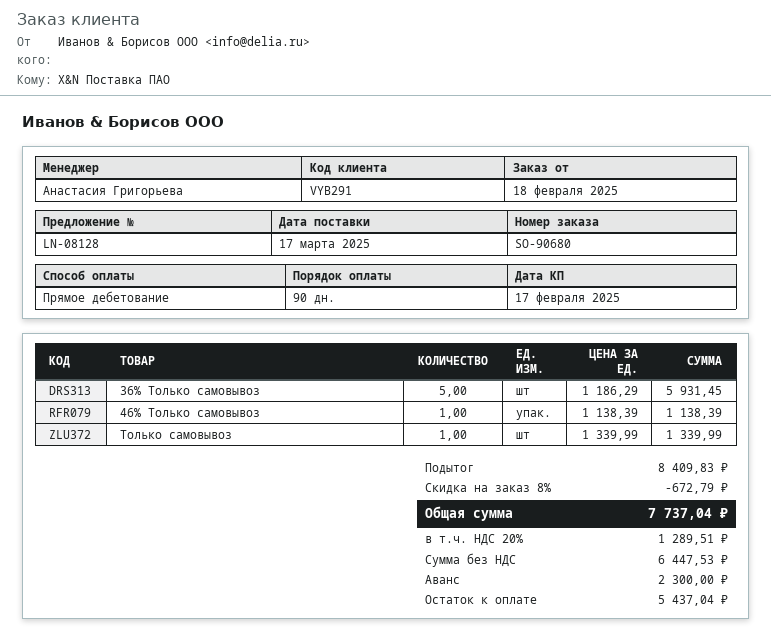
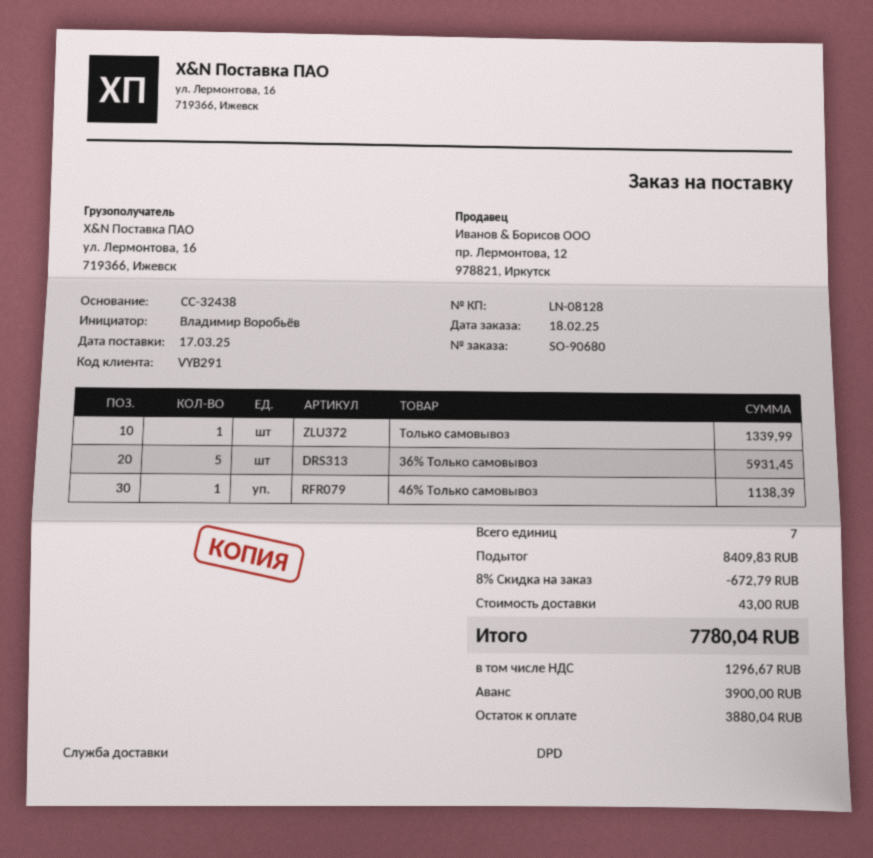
shipping: none -> 43.00
tax: 1289.51 -> 1296.67
total: 7737.04 -> 7780.04
deposit: 2300.00 -> 3900.00
balance: 5437.04 -> 3880.04

